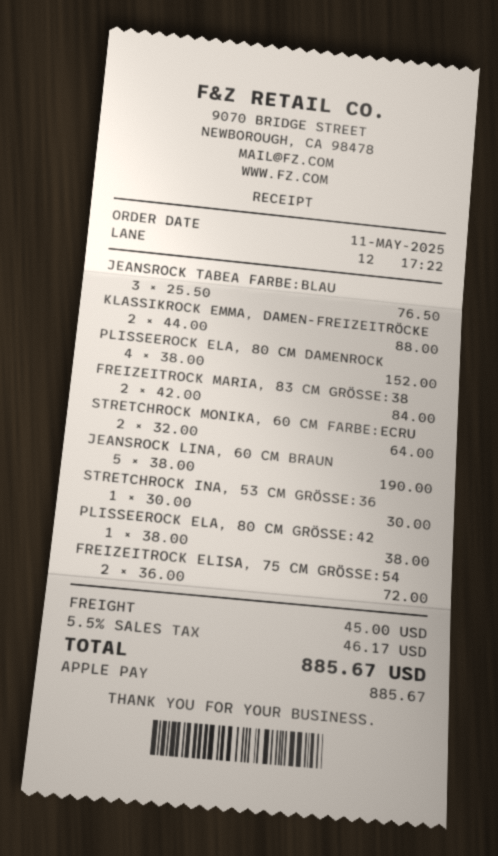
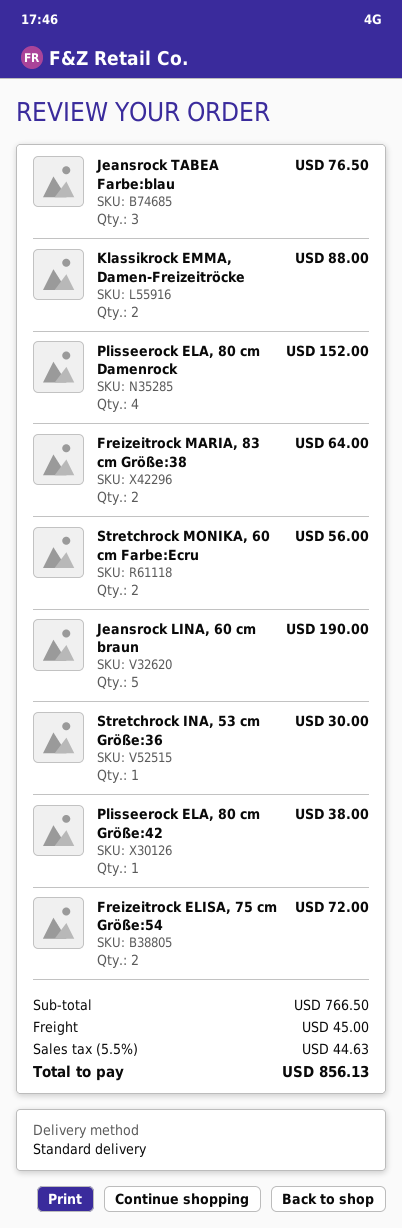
FREIZEITROCK MARIA, 83 CM GRÖSSE:38: 2 for 84.00 -> 2 for 64.00
STRETCHROCK MONIKA, 60 CM FARBE:ECRU: 2 for 64.00 -> 2 for 56.00
tax: 5.5% = 46.17 -> 5.5% = 44.63
total: 885.67 -> 856.13

